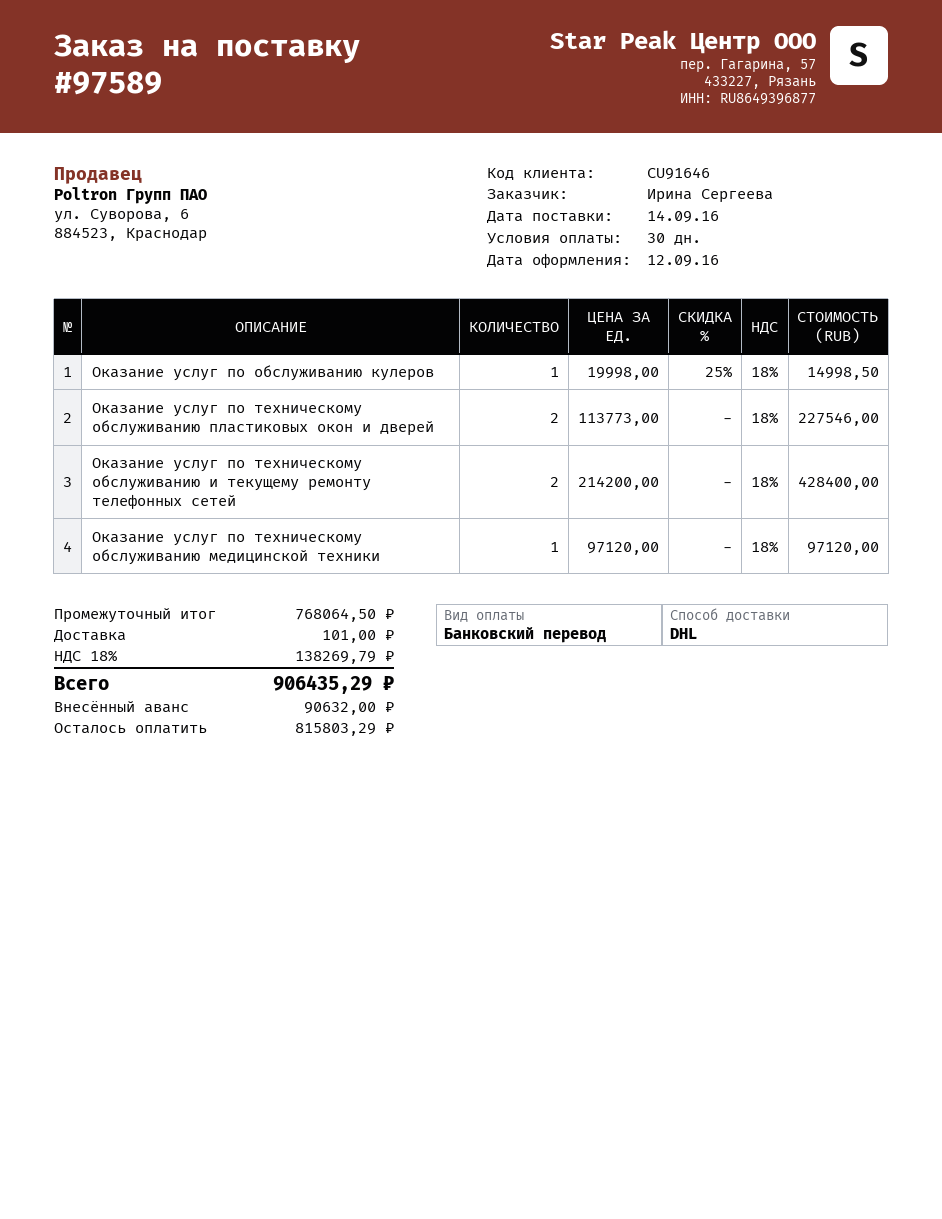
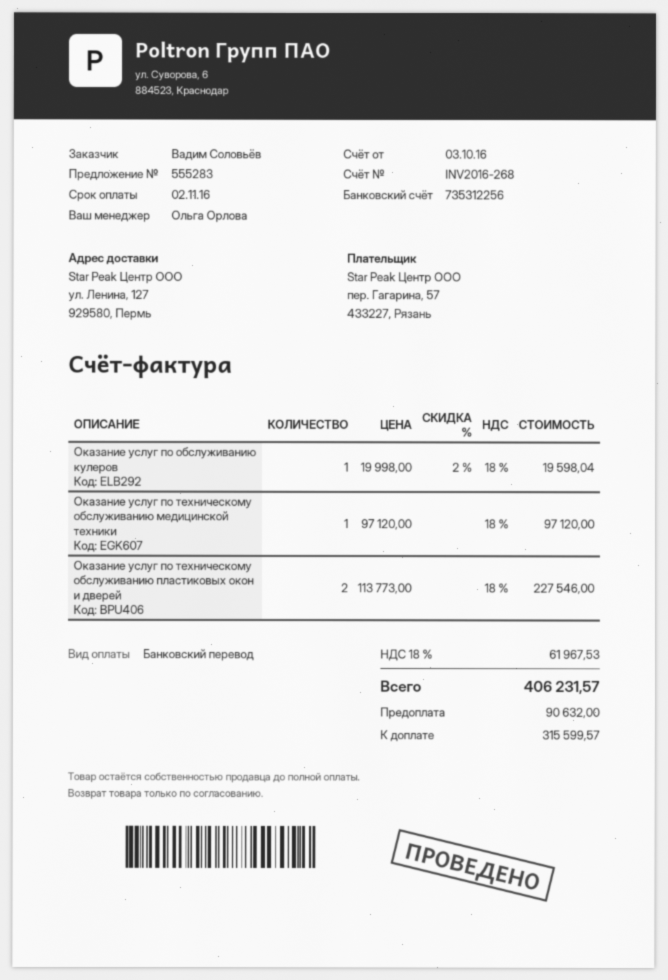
ordered by: Ирина Сергеева -> Вадим Соловьёв
Оказание услуг по обслуживанию кулеров: 1 x 19998.00 - 25% = 14998.50 -> 1 x 19998.00 - 2% = 19598.04
Оказание услуг по техническому обслуживанию и текущему ремонту телефонных сетей: 2 x 214200.00 = 428400.00 -> none
shipping: 101.00 -> none
tax: 18% = 138269.79 -> 18% = 61967.53
total: 906435.29 -> 406231.57
balance: 815803.29 -> 315599.57

